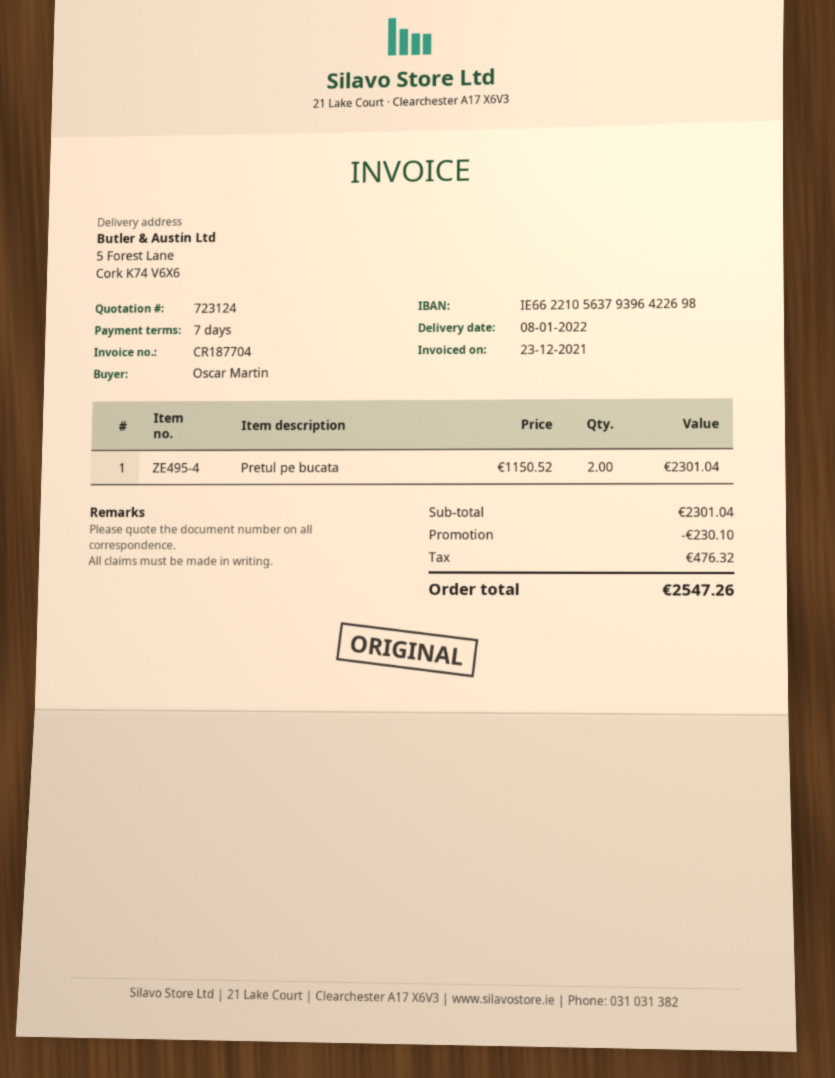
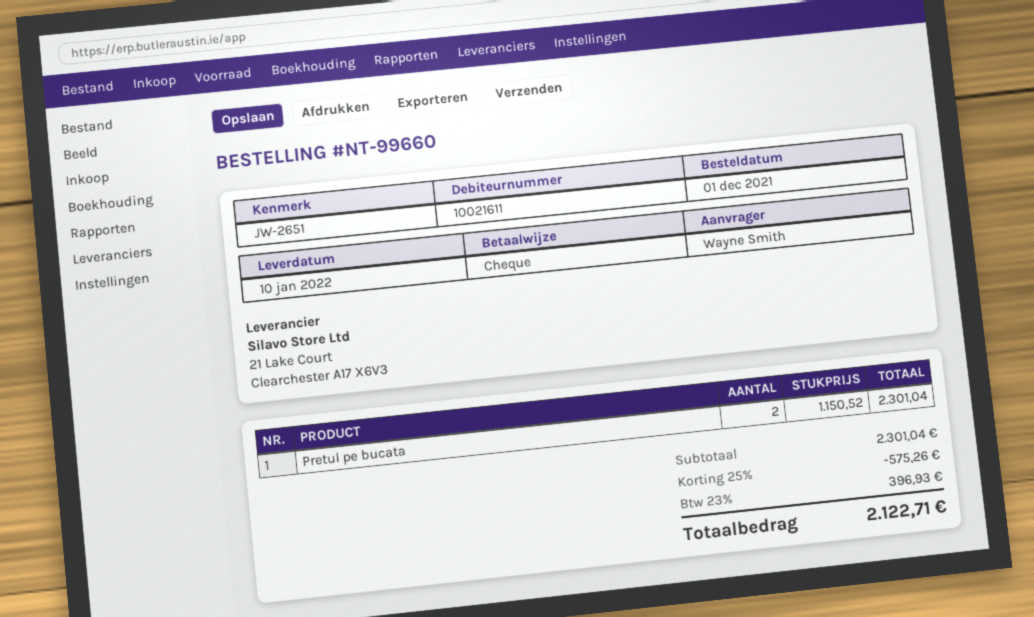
delivery date: 2022-01-08 -> 2022-01-10
ordered by: Oscar Martin -> Wayne Smith
discount: 230.10 -> 575.26
tax: 476.32 -> 396.93
total: 2547.26 -> 2122.71

